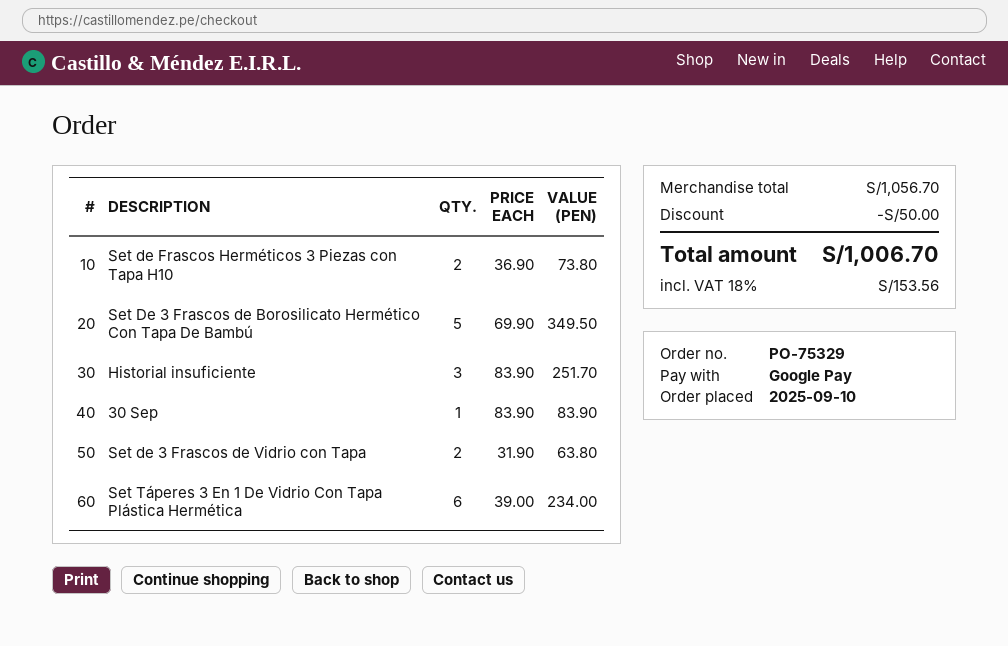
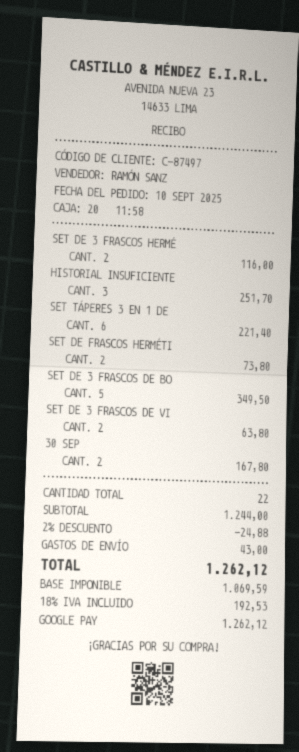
30 Sep: 1 for 83.90 -> 2 for 167.80
Set Táperes 3 En 1 De Vidrio Con Tapa Plástica Hermética: 6 for 234.00 -> 6 for 221.40
SET DE 3 FRASCOS HERMÉ: none -> 2 for 116.00
subtotal: 1056.70 -> 1244.00
discount: 50.00 -> 24.88
shipping: none -> 43.00
tax: 18% = 153.56 -> 18% = 192.53
total: 1006.70 -> 1262.12

